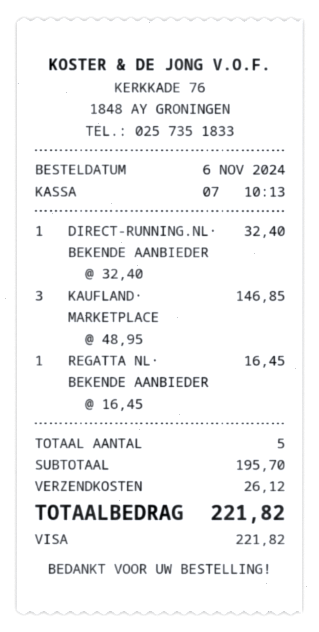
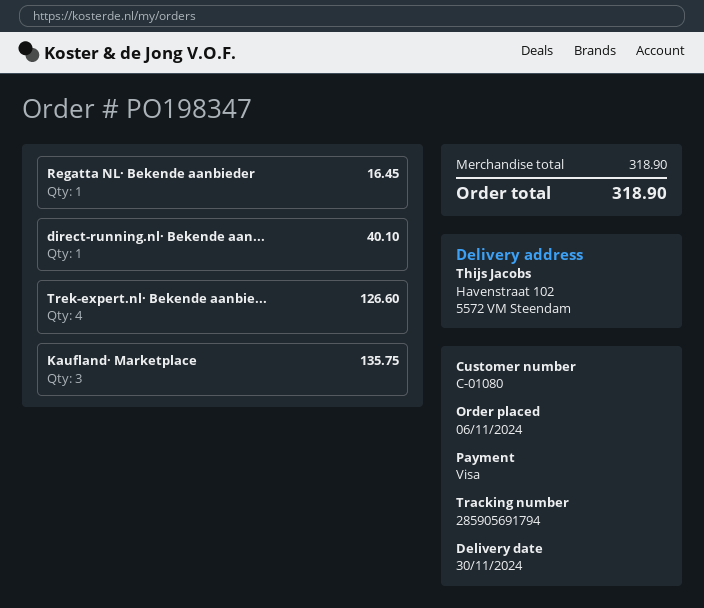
DIRECT-RUNNING.NL· BEKENDE AANBIEDER: 1 for 32.40 -> 1 for 40.10
KAUFLAND· MARKETPLACE: 3 for 146.85 -> 3 for 135.75
Trek-expert.nl· Bekende aanbie...: none -> 4 for 126.60
subtotal: 195.70 -> 318.90
shipping: 26.12 -> none
total: 221.82 -> 318.90

